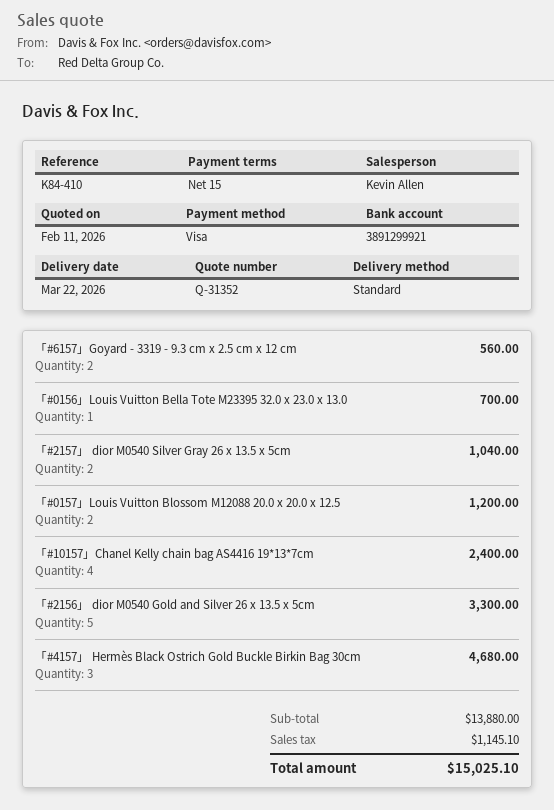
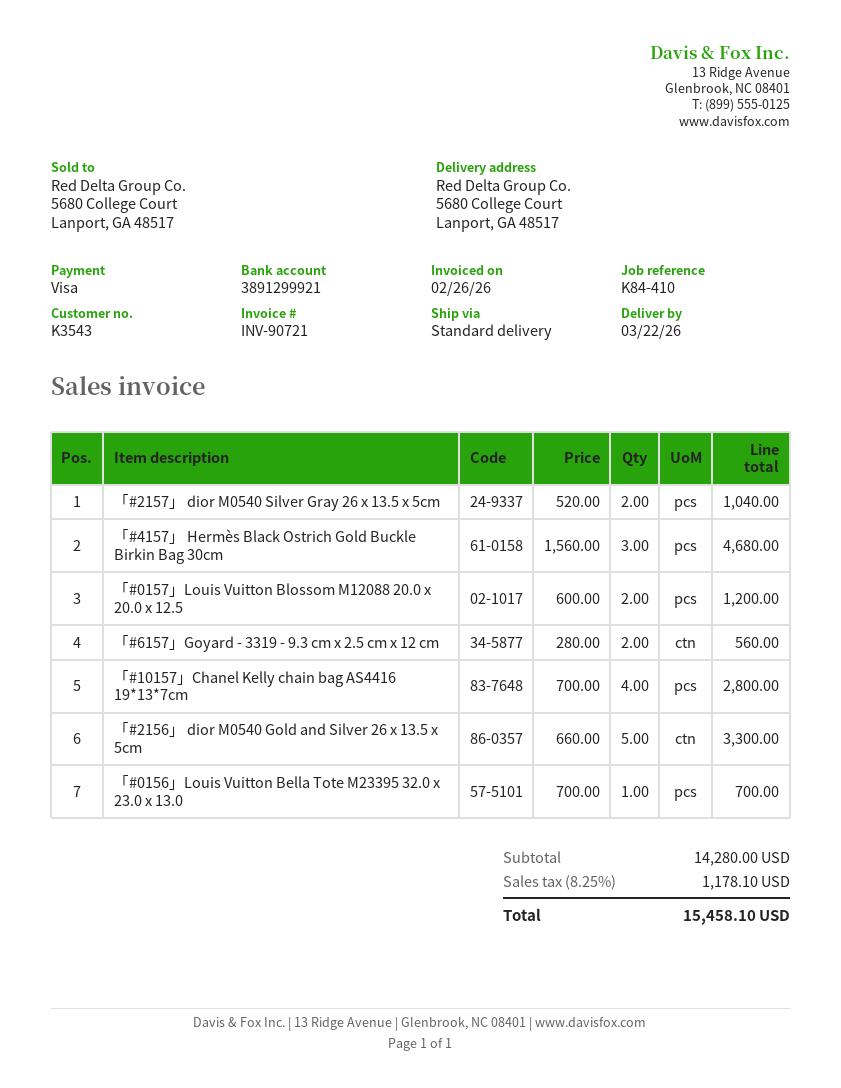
「#10157」Chanel Kelly chain bag AS4416 19*13*7cm: 4 for 2400.00 -> 4 for 2800.00
subtotal: 13880.00 -> 14280.00
tax: 1145.10 -> 1178.10
total: 15025.10 -> 15458.10

